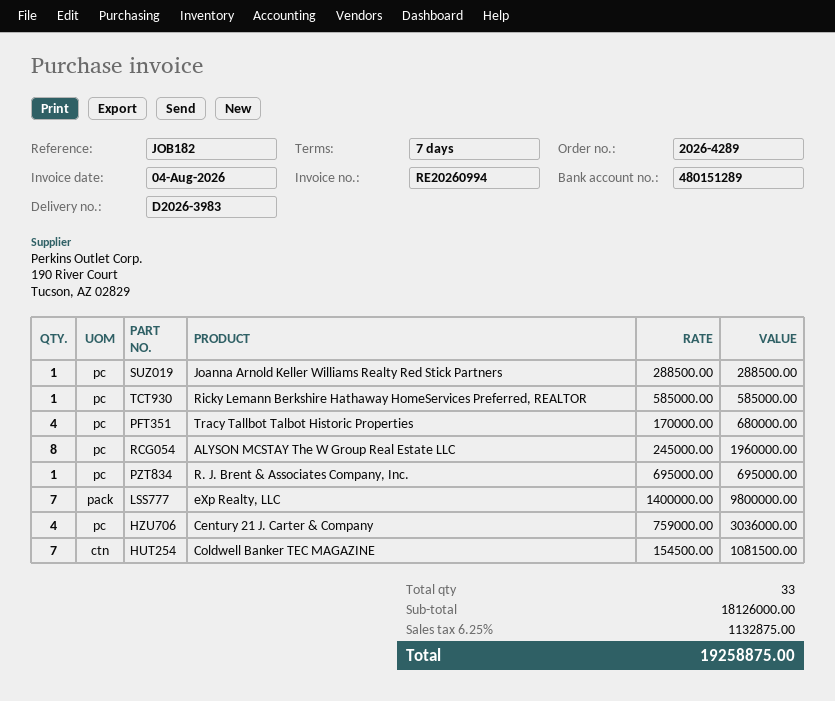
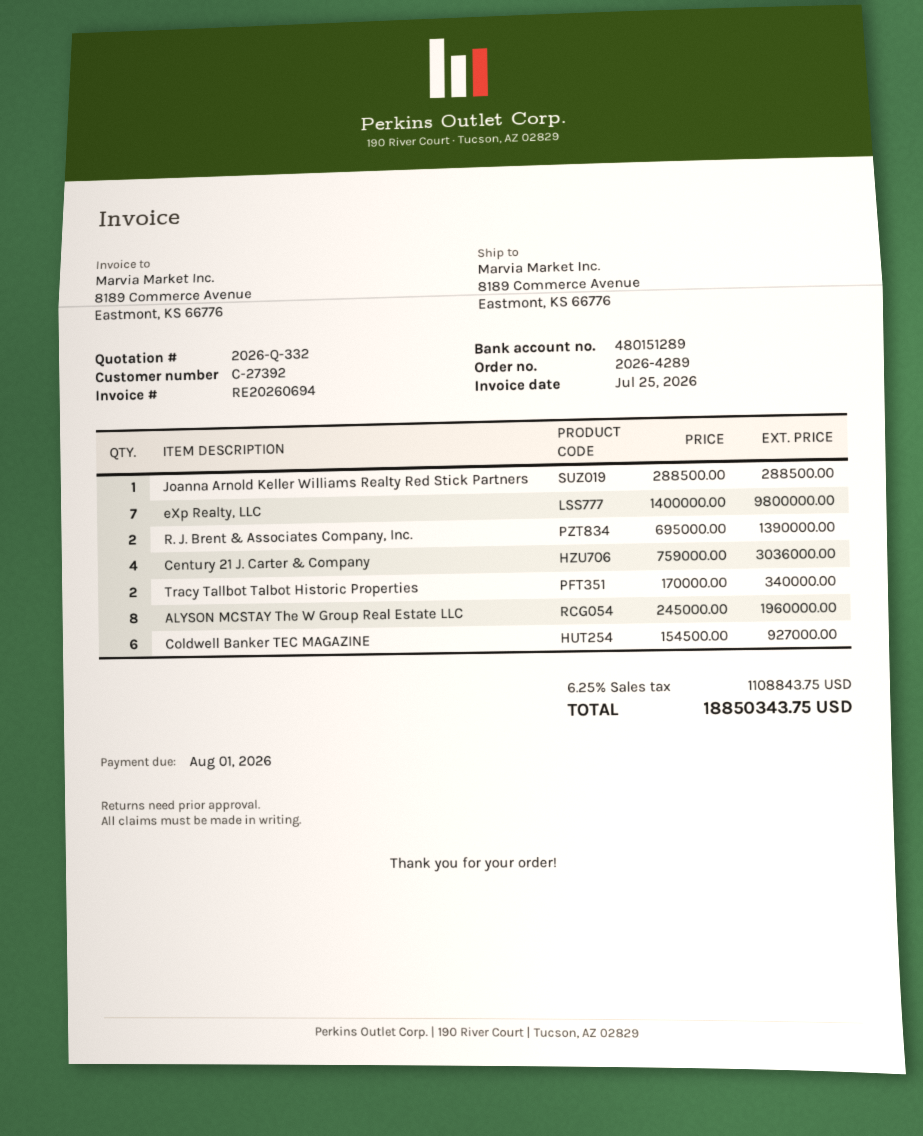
invoice number: RE20260994 -> RE20260694
invoice date: 2026-08-04 -> 2026-07-25
Ricky Lemann Berkshire Hathaway HomeServices Preferred, REALTOR: 1 x 585000.00 = 585000.00 -> none
Tracy Tallbot Talbot Historic Properties: 4 x 170000.00 = 680000.00 -> 2 x 170000.00 = 340000.00
R. J. Brent & Associates Company, Inc.: 1 x 695000.00 = 695000.00 -> 2 x 695000.00 = 1390000.00
Coldwell Banker TEC MAGAZINE: 7 x 154500.00 = 1081500.00 -> 6 x 154500.00 = 927000.00
tax: 6.25% = 1132875.00 -> 6.25% = 1108843.75
total: 19258875.00 -> 18850343.75

